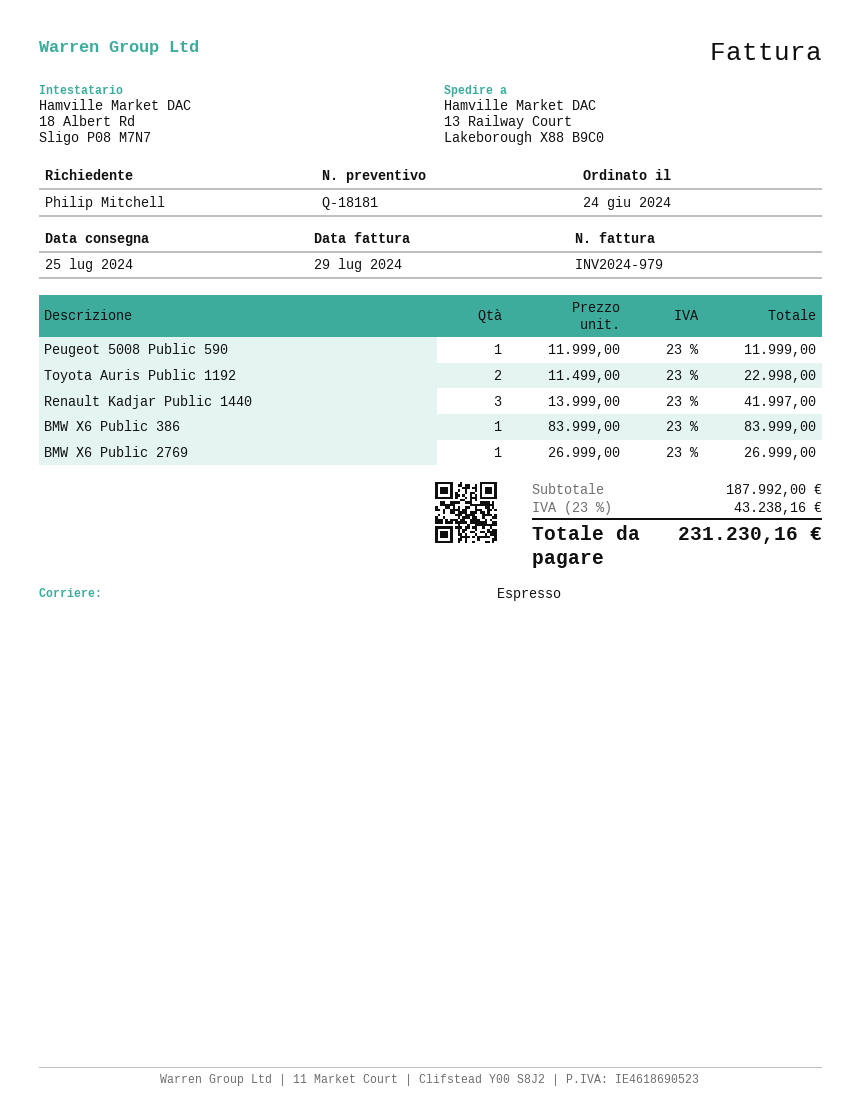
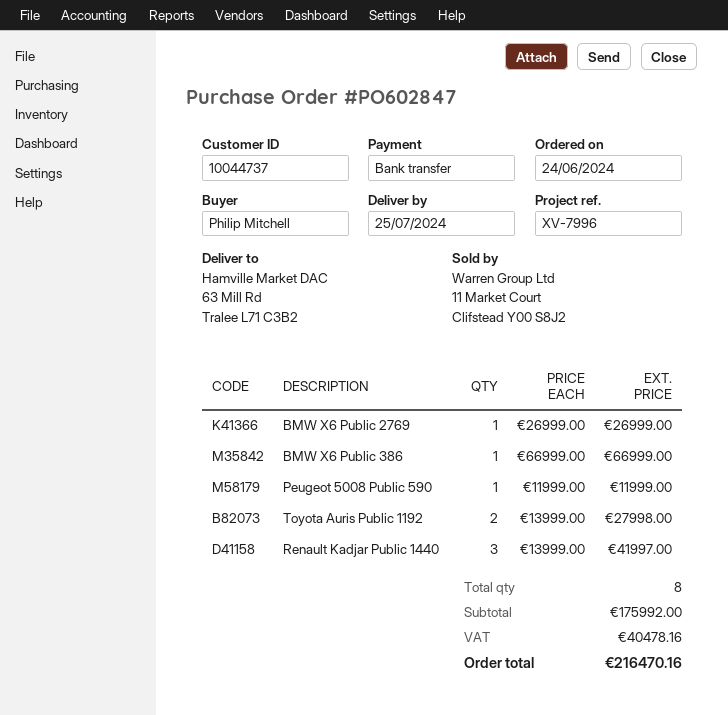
ship to: 13 Railway Court, Lakeborough X88 B9C0 -> 63 Mill Rd, Tralee L71 C3B2
Toyota Auris Public 1192: 2 x 11499.00 = 22998.00 -> 2 x 13999.00 = 27998.00
BMW X6 Public 386: 1 x 83999.00 = 83999.00 -> 1 x 66999.00 = 66999.00
subtotal: 187992.00 -> 175992.00
tax: 43238.16 -> 40478.16
total: 231230.16 -> 216470.16

